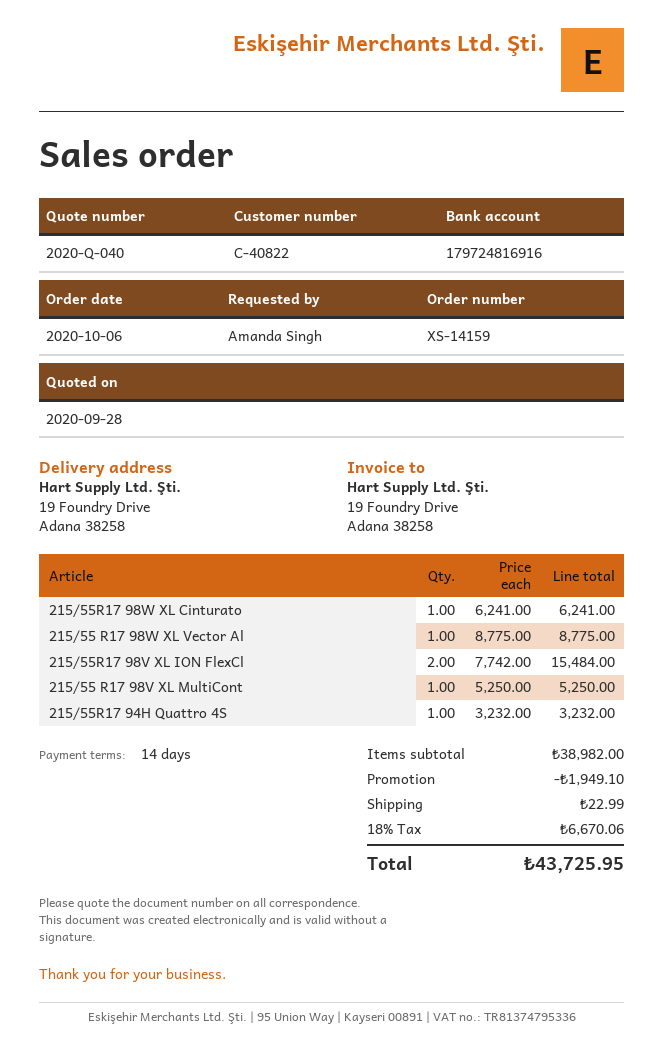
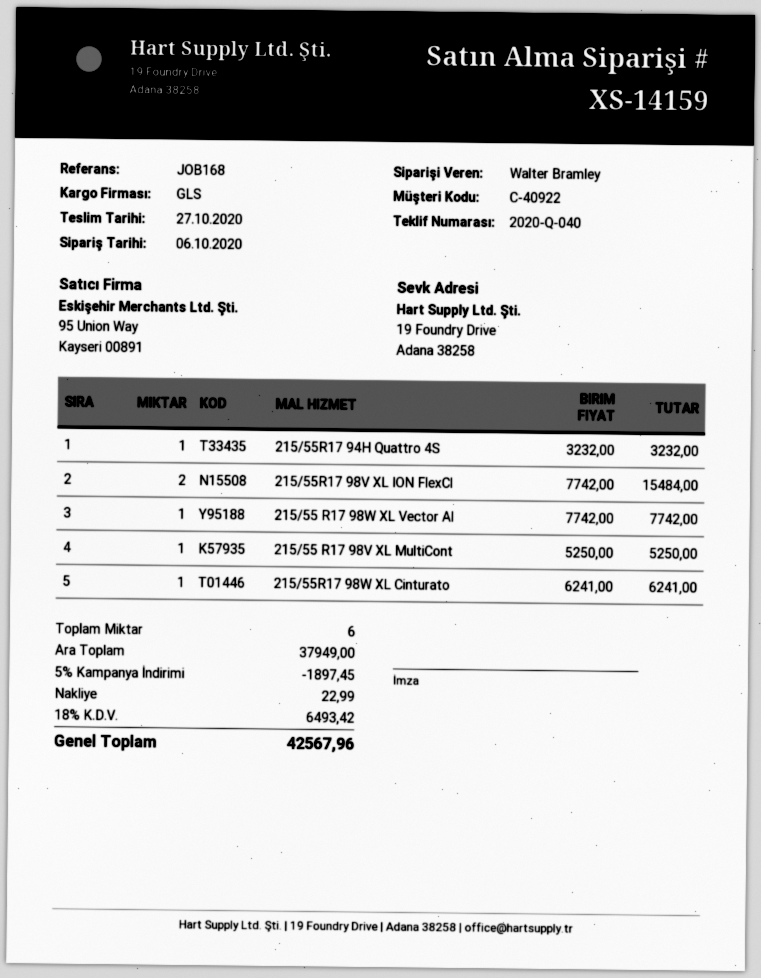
customer number: C-40822 -> C-40922
ordered by: Amanda Singh -> Walter Bramley
215/55 R17 98W XL Vector Al: 1 x 8775.00 = 8775.00 -> 1 x 7742.00 = 7742.00
subtotal: 38982.00 -> 37949.00
discount: 1949.10 -> 1897.45
tax: 18% = 6670.06 -> 18% = 6493.42
total: 43725.95 -> 42567.96

